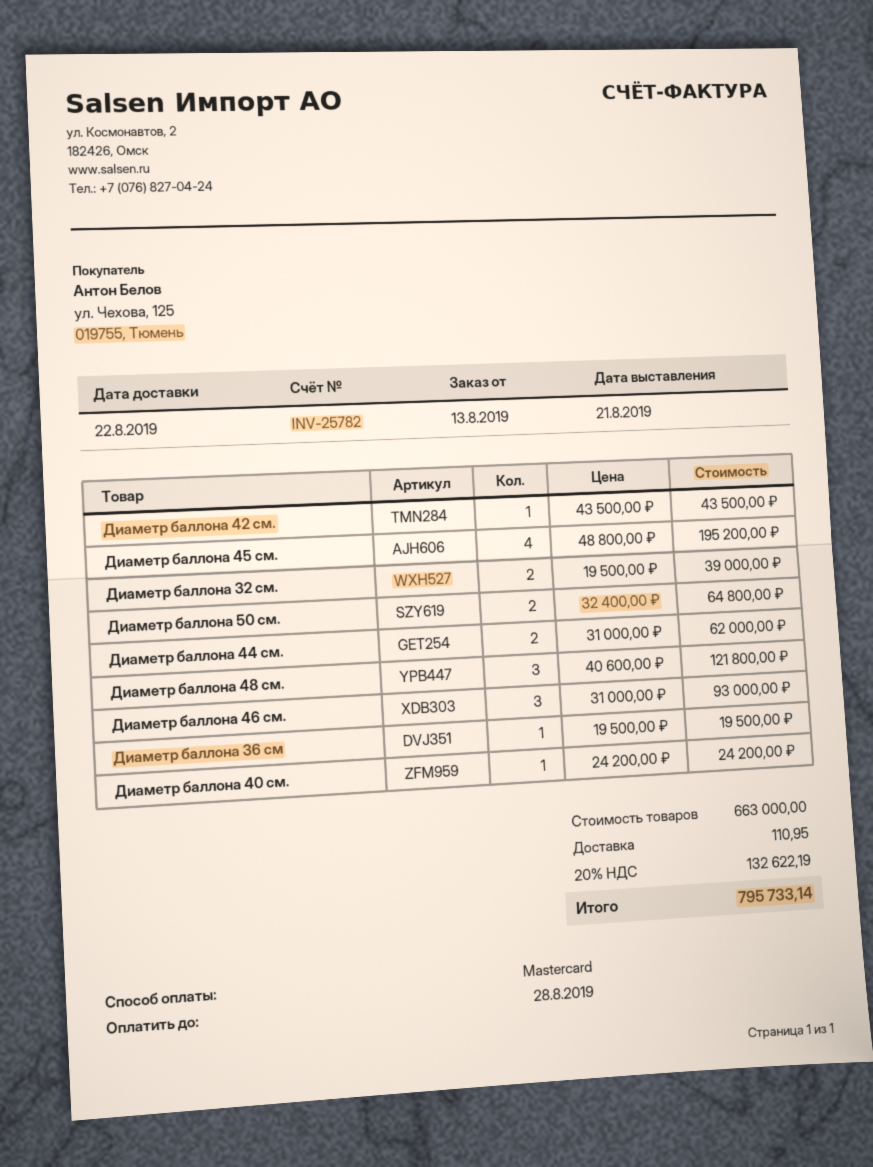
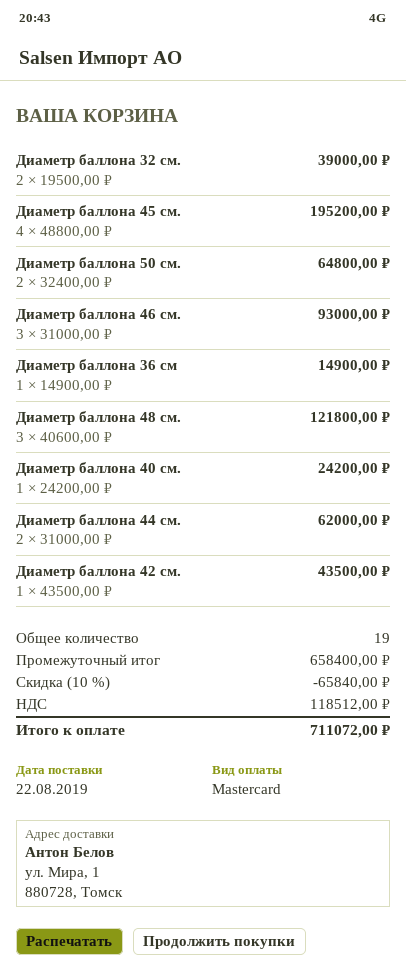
Диаметр баллона 36 см: 1 x 19500.00 = 19500.00 -> 1 x 14900.00 = 14900.00
subtotal: 663000.00 -> 658400.00
discount: none -> 10% = 65840.00
shipping: 110.95 -> none
tax: 132622.19 -> 118512.00
total: 795733.14 -> 711072.00

